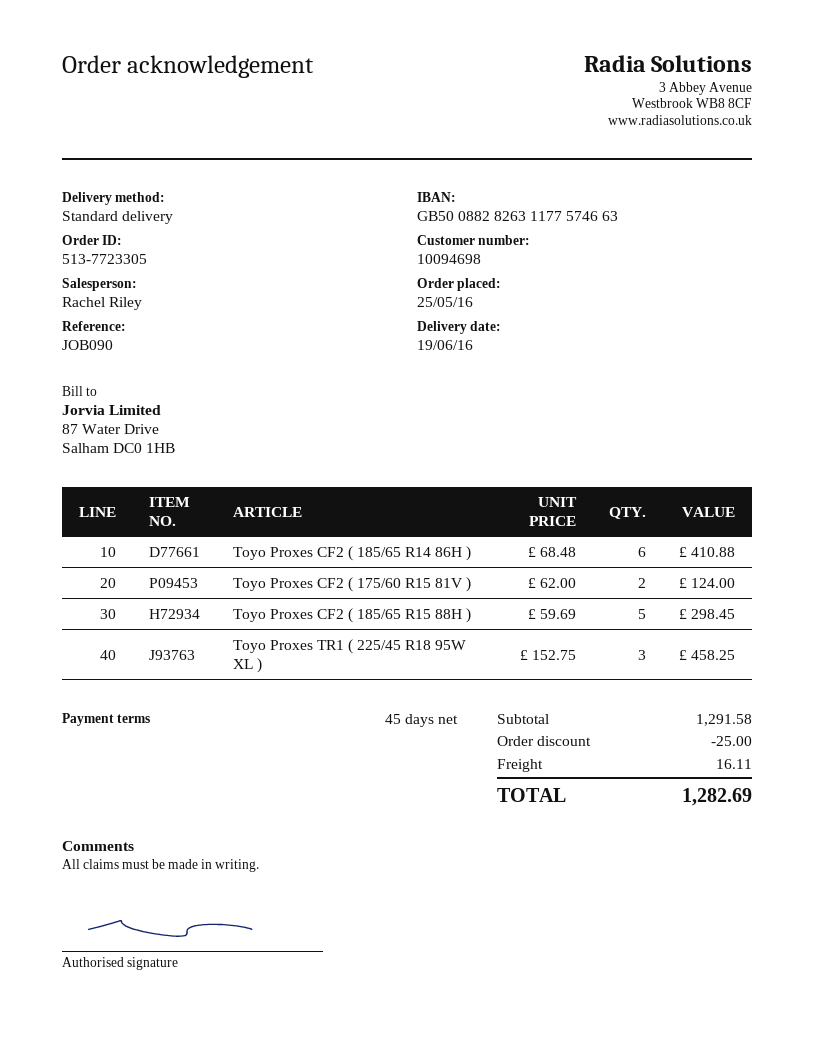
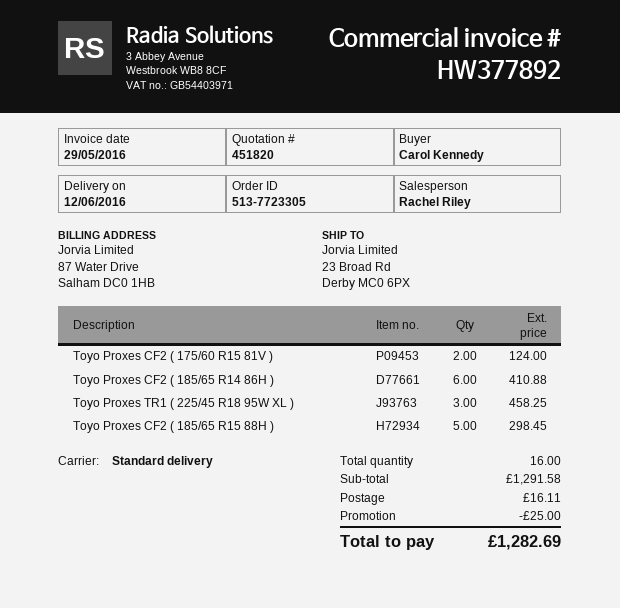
delivery date: 2016-06-19 -> 2016-06-12

